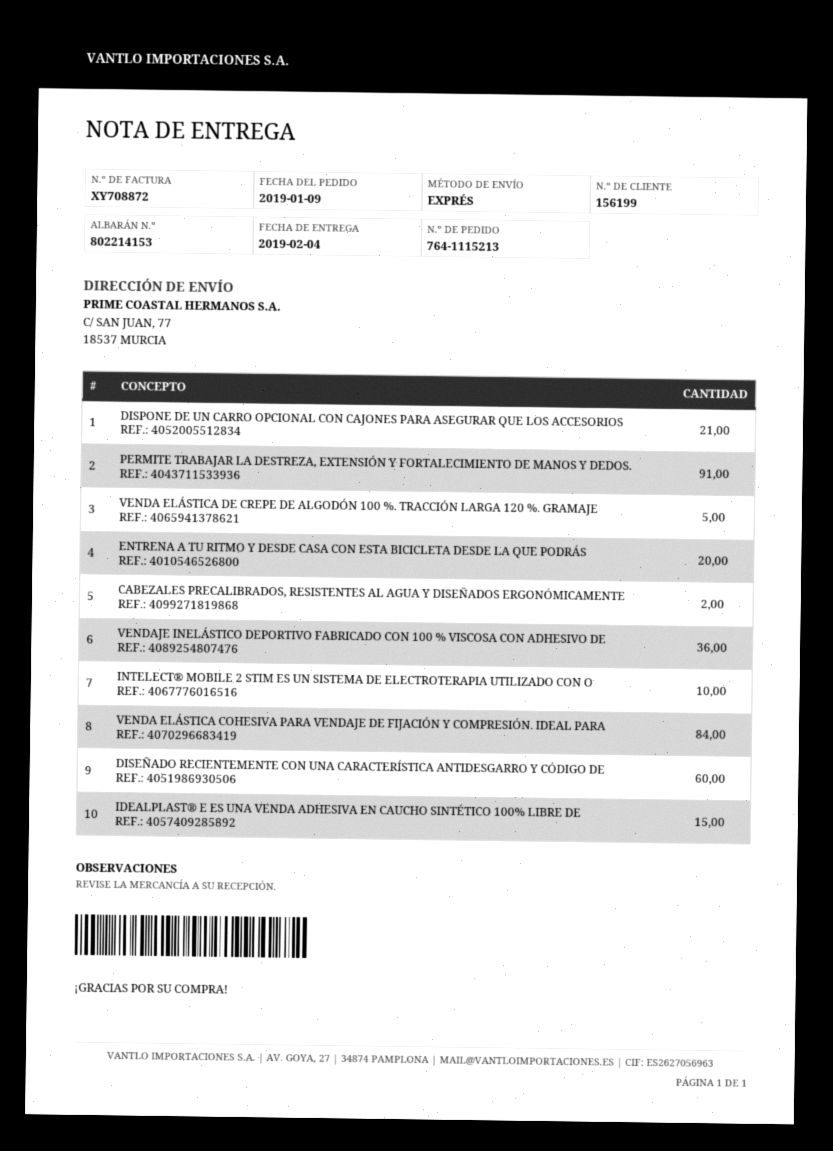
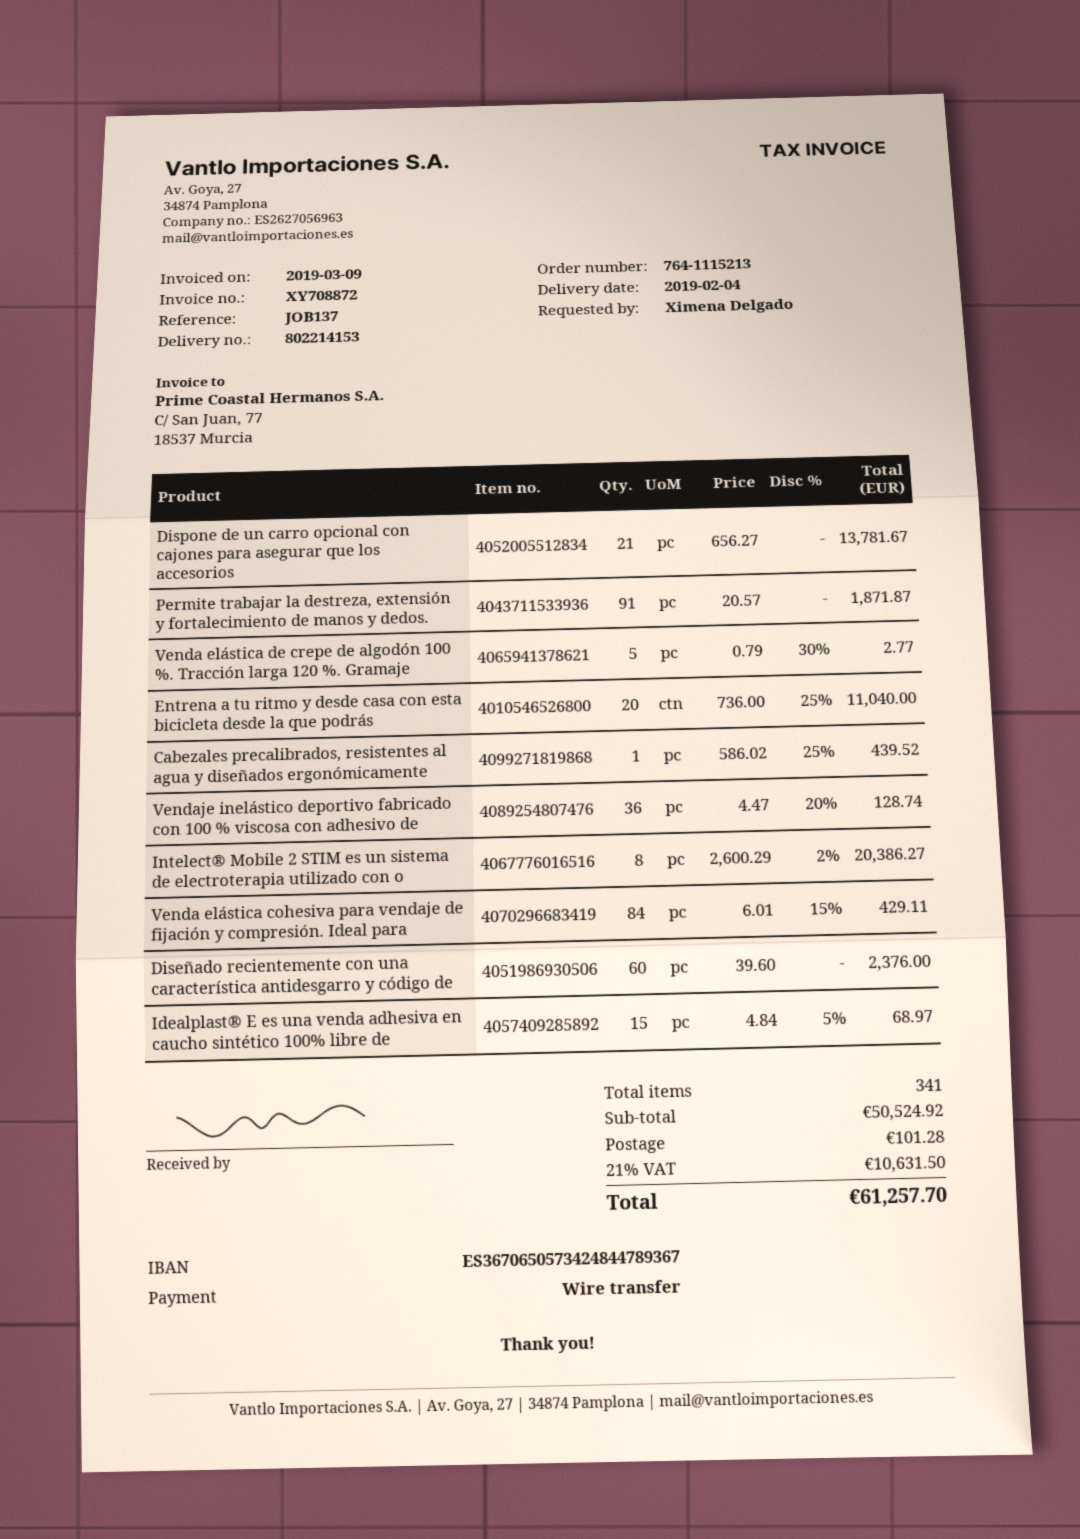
CABEZALES PRECALIBRADOS, RESISTENTES AL AGUA Y DISEÑADOS ERGONÓMICAMENTE: 2 -> 1
INTELECT® MOBILE 2 STIM ES UN SISTEMA DE ELECTROTERAPIA UTILIZADO CON O: 10 -> 8

